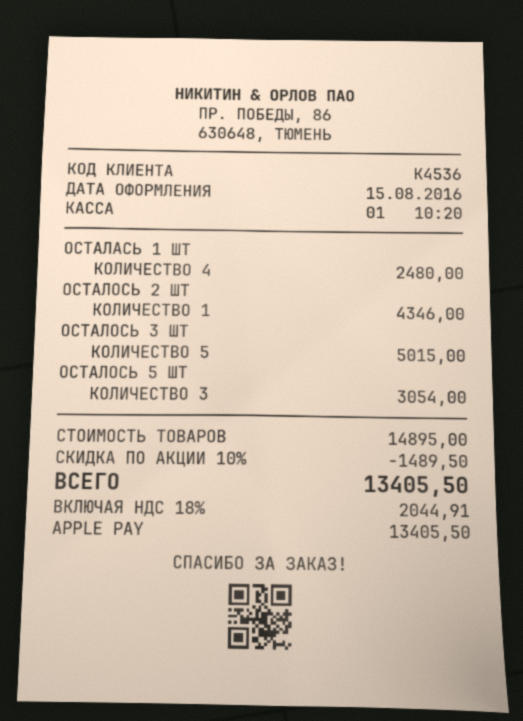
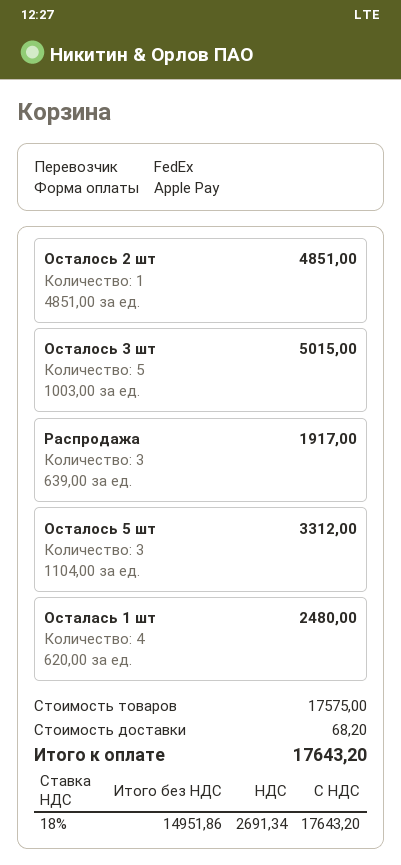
ОСТАЛОСЬ 2 ШТ: 1 for 4346.00 -> 1 for 4851.00
ОСТАЛОСЬ 5 ШТ: 3 for 3054.00 -> 3 for 3312.00
Распродажа: none -> 3 for 1917.00
subtotal: 14895.00 -> 17575.00
discount: 10% = 1489.50 -> none
shipping: none -> 68.20
tax: 18% = 2044.91 -> 18% = 2691.34
total: 13405.50 -> 17643.20

